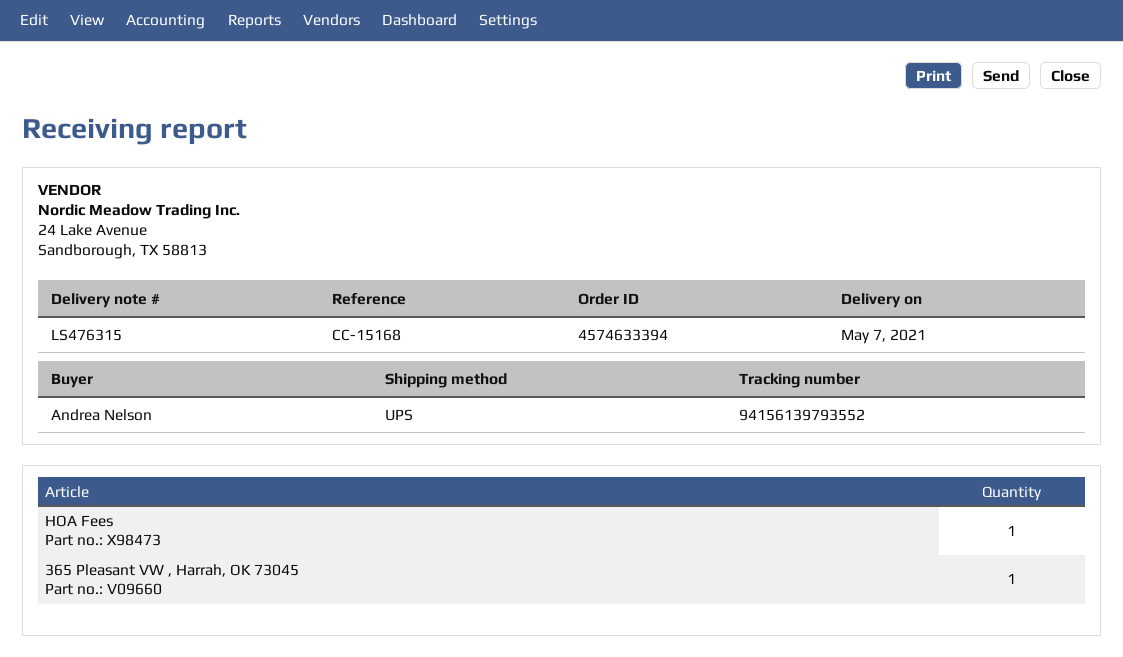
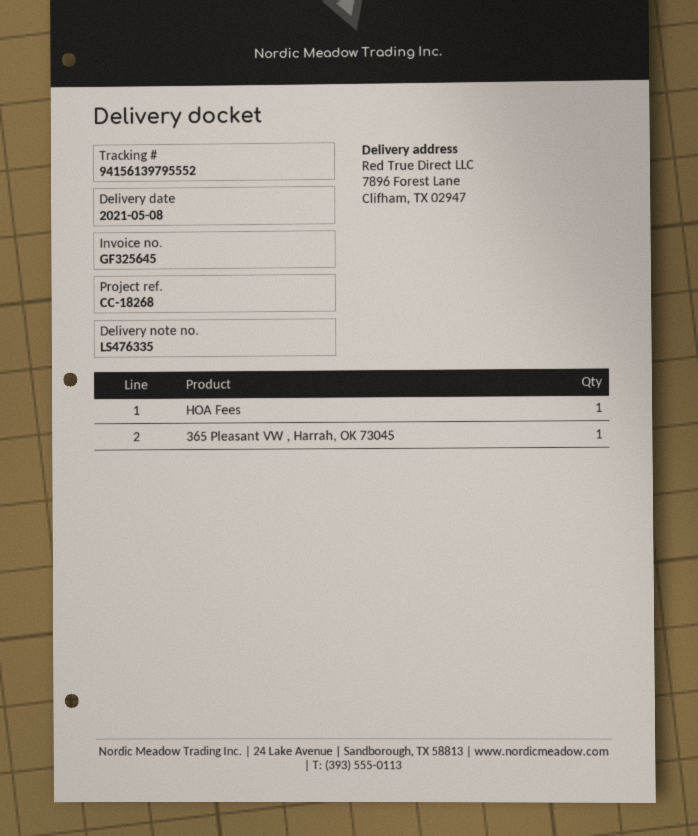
delivery note number: LS476315 -> LS476335
delivery date: 2021-05-07 -> 2021-05-08
reference: CC-15168 -> CC-18268
tracking number: 94156139793552 -> 94156139795552

